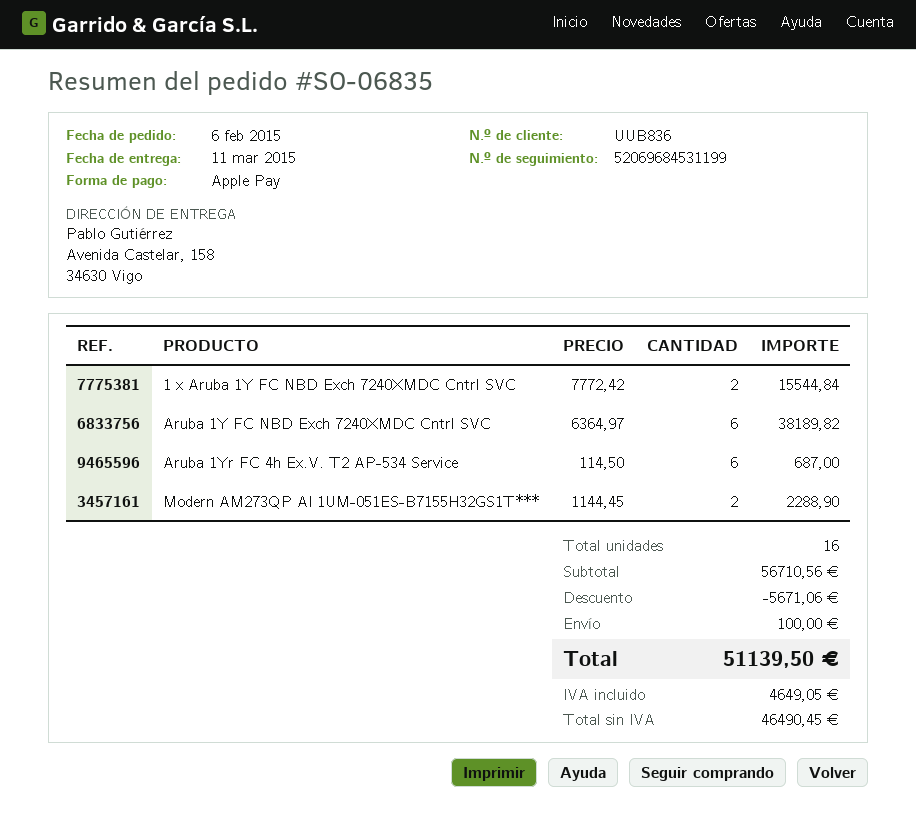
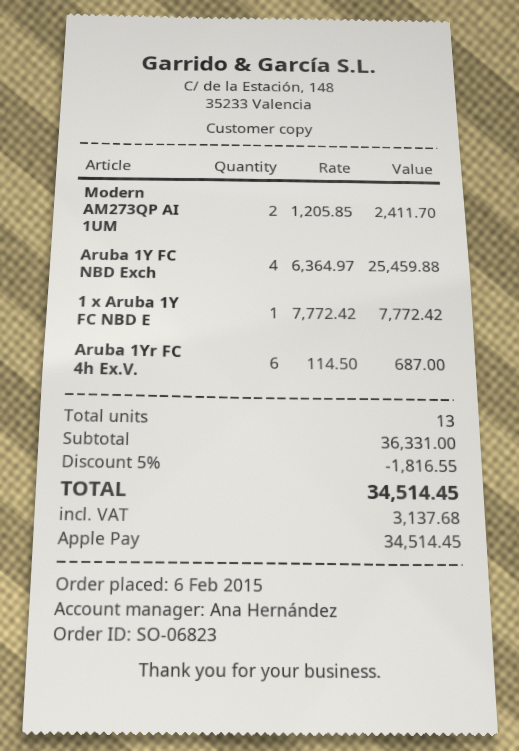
order number: SO-06835 -> SO-06823
1 x Aruba 1Y FC NBD Exch 7240XMDC Cntrl SVC: 2 x 7772.42 = 15544.84 -> 1 x 7772.42 = 7772.42
Aruba 1Y FC NBD Exch 7240XMDC Cntrl SVC: 6 x 6364.97 = 38189.82 -> 4 x 6364.97 = 25459.88
Modern AM273QP AI 1UM-051ES-B7155H32GS1T***: 2 x 1144.45 = 2288.90 -> 2 x 1205.85 = 2411.70
total quantity: 16 -> 13
subtotal: 56710.56 -> 36331.00
discount: 5671.06 -> 1816.55
shipping: 100.00 -> none
tax: 4649.05 -> 3137.68
total: 51139.50 -> 34514.45

